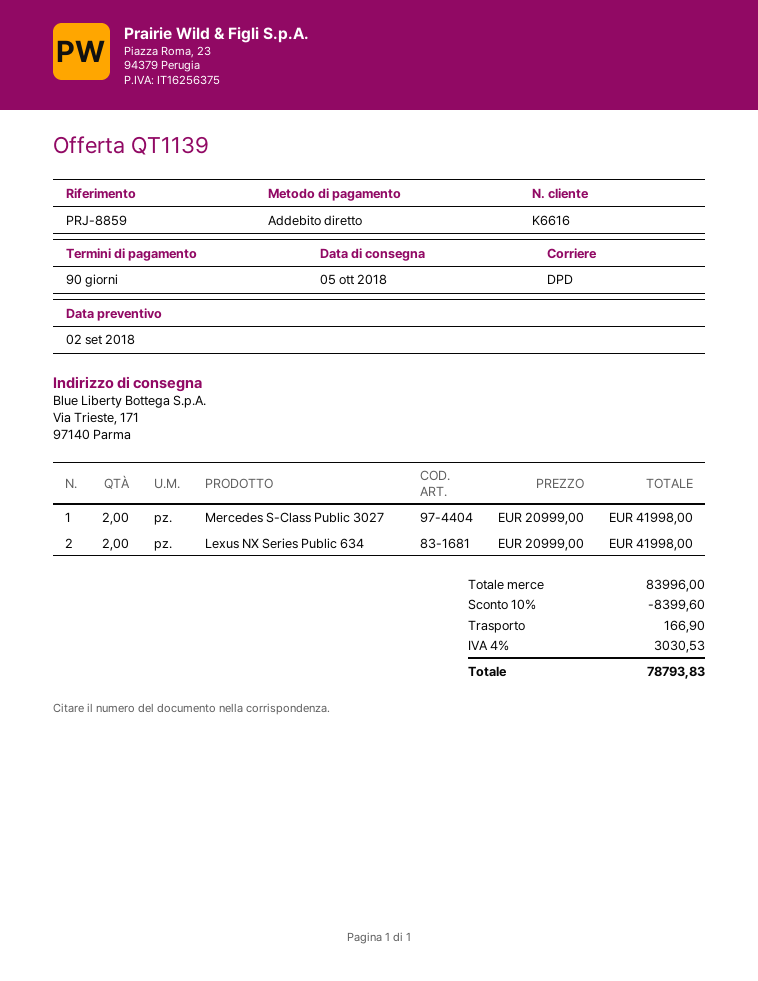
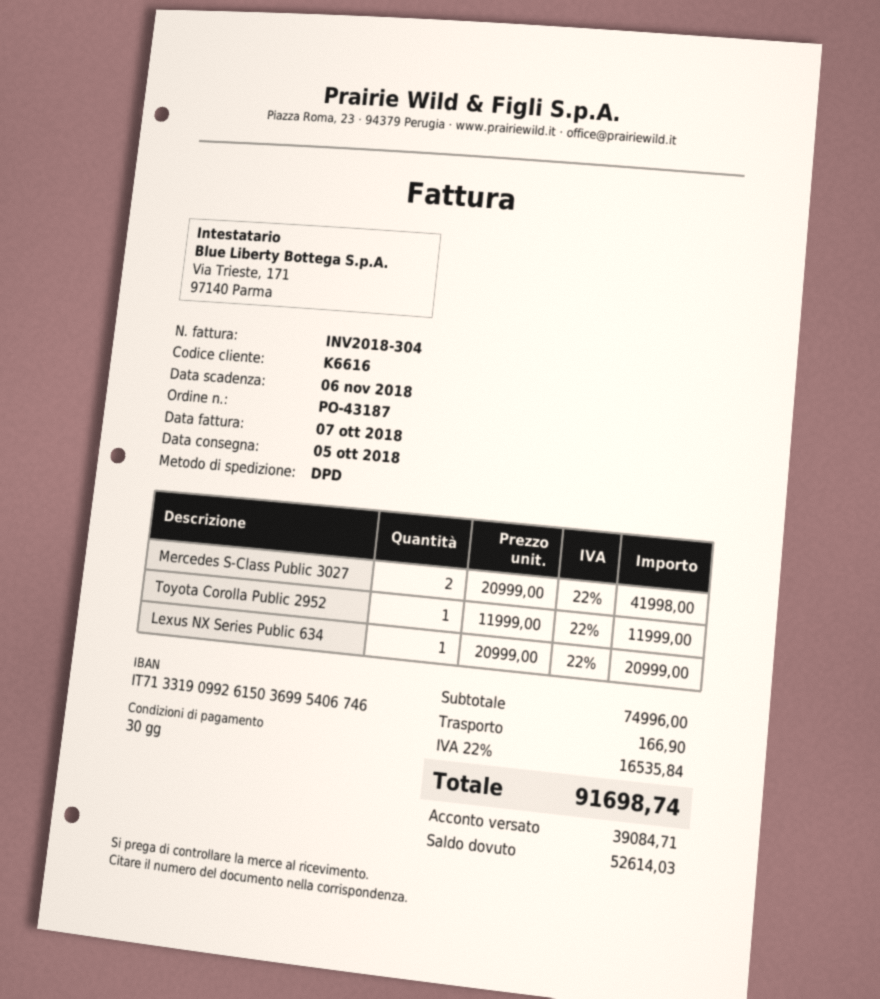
payment terms: 90 days -> 30 days
Lexus NX Series Public 634: 2 x 20999.00 = 41998.00 -> 1 x 20999.00 = 20999.00
Toyota Corolla Public 2952: none -> 1 x 11999.00 = 11999.00
subtotal: 83996.00 -> 74996.00
discount: 10% = 8399.60 -> none
tax: 4% = 3030.53 -> 22% = 16535.84
total: 78793.83 -> 91698.74

